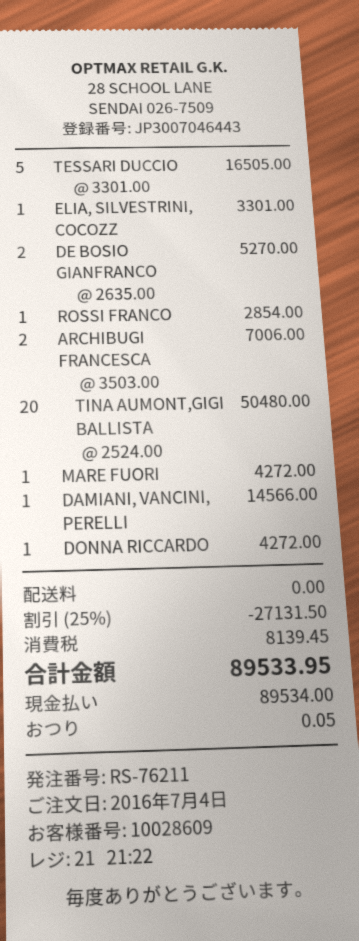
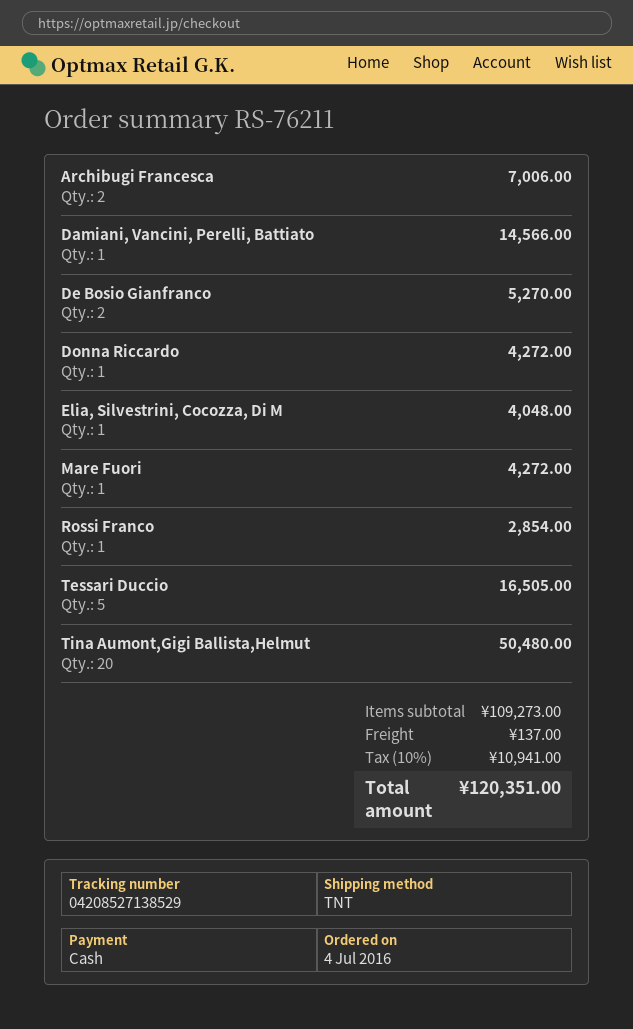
ELIA, SILVESTRINI, COCOZZ: 1 for 3301.00 -> 1 for 4048.00
discount: 25% = 27131.50 -> none
shipping: 0.00 -> 137.00
tax: 8139.45 -> 10941.00
total: 89533.95 -> 120351.00

